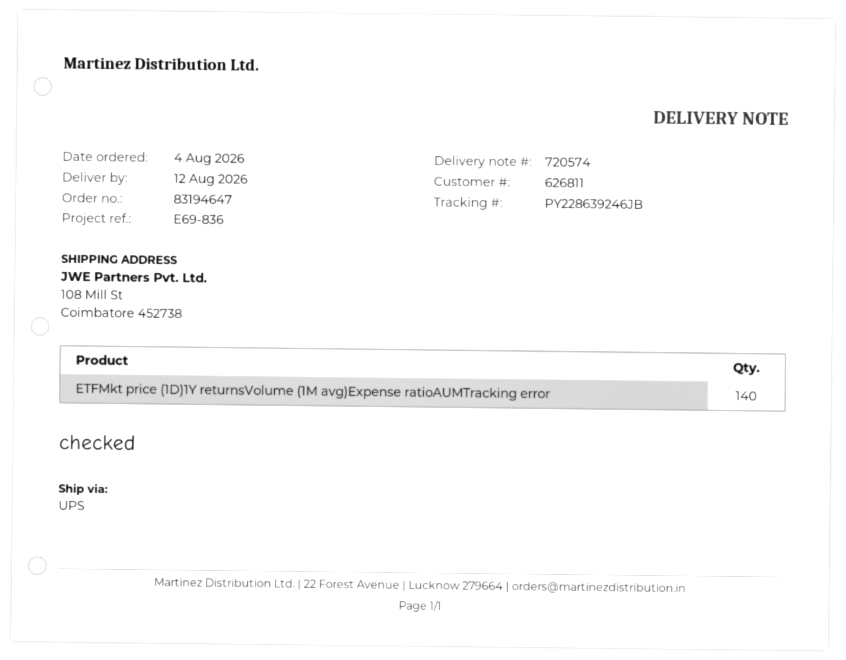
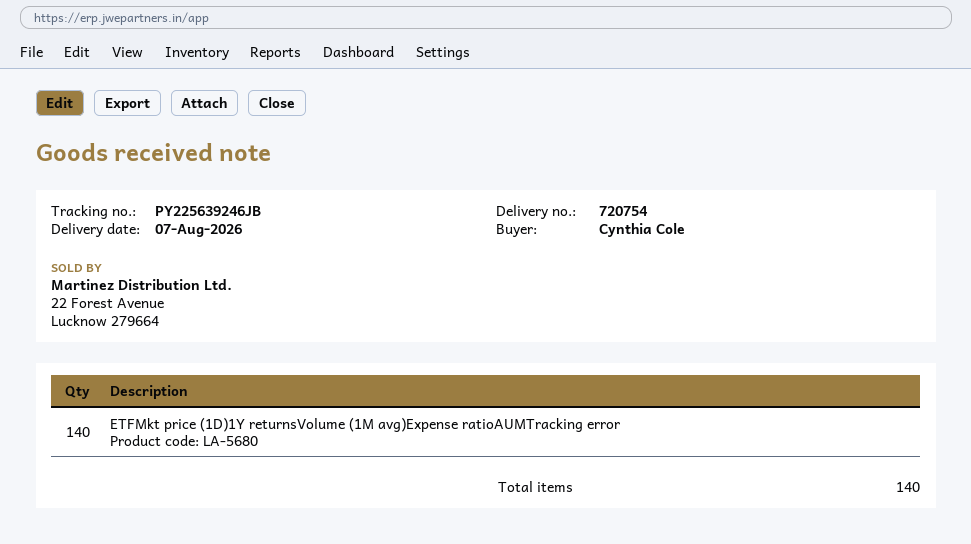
delivery note number: 720574 -> 720754
delivery date: 2026-08-12 -> 2026-08-07
tracking number: PY228639246JB -> PY225639246JB

